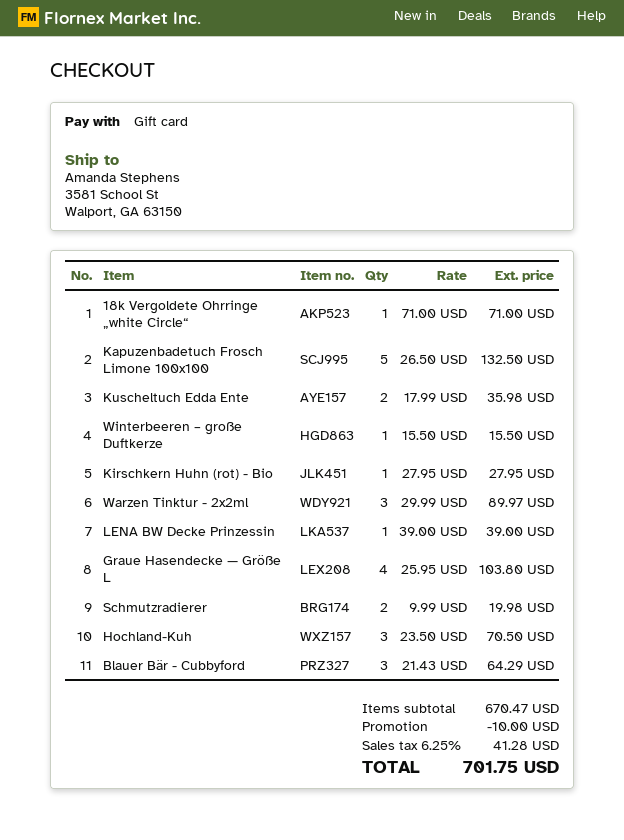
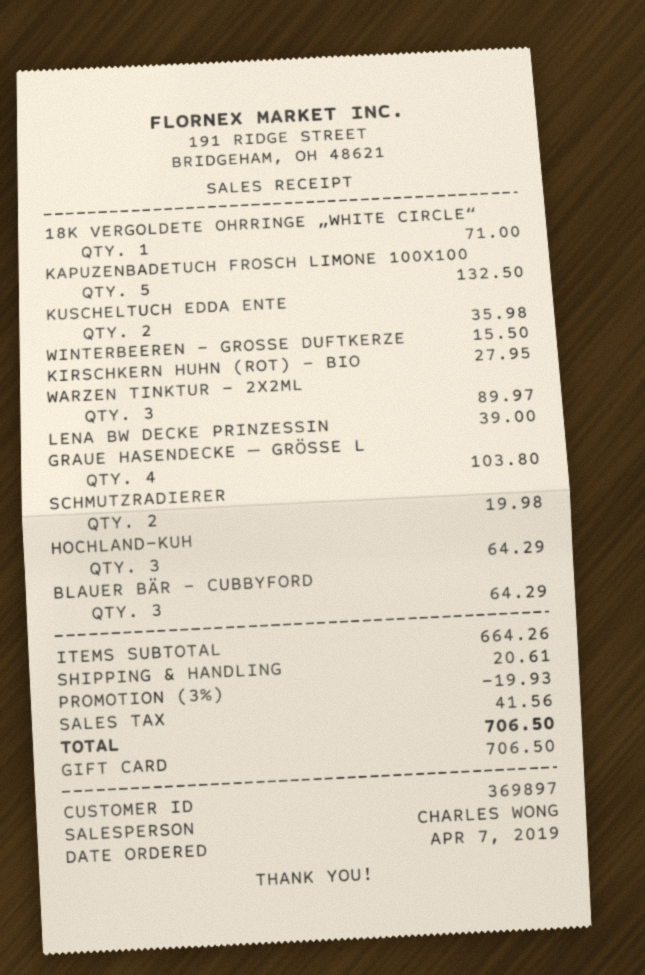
Hochland-Kuh: 3 for 70.50 -> 3 for 64.29
subtotal: 670.47 -> 664.26
discount: 10.00 -> 19.93
shipping: none -> 20.61
tax: 41.28 -> 41.56
total: 701.75 -> 706.50

